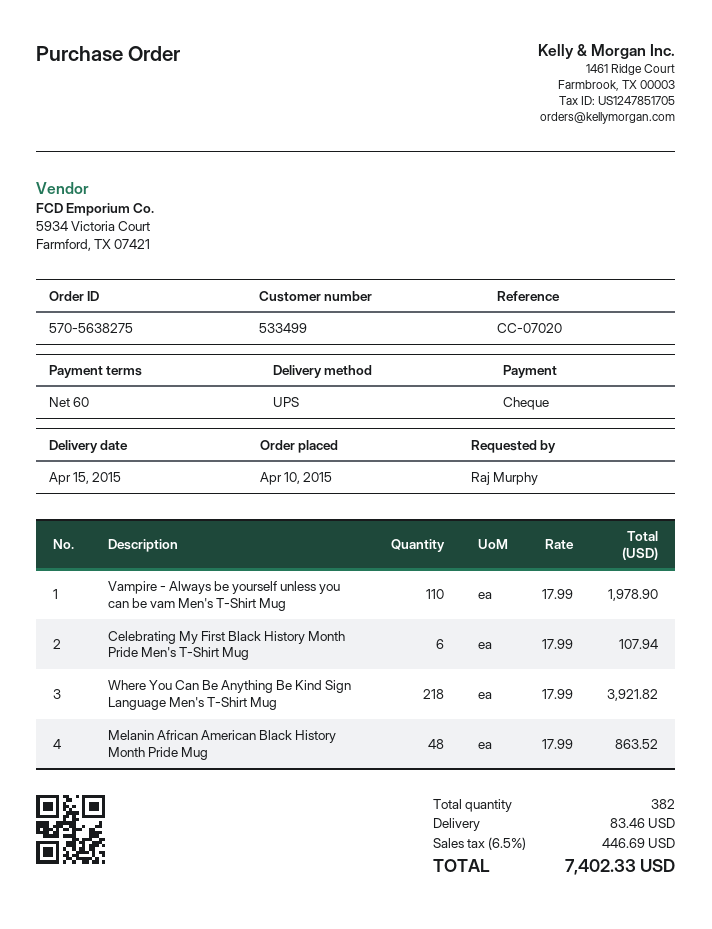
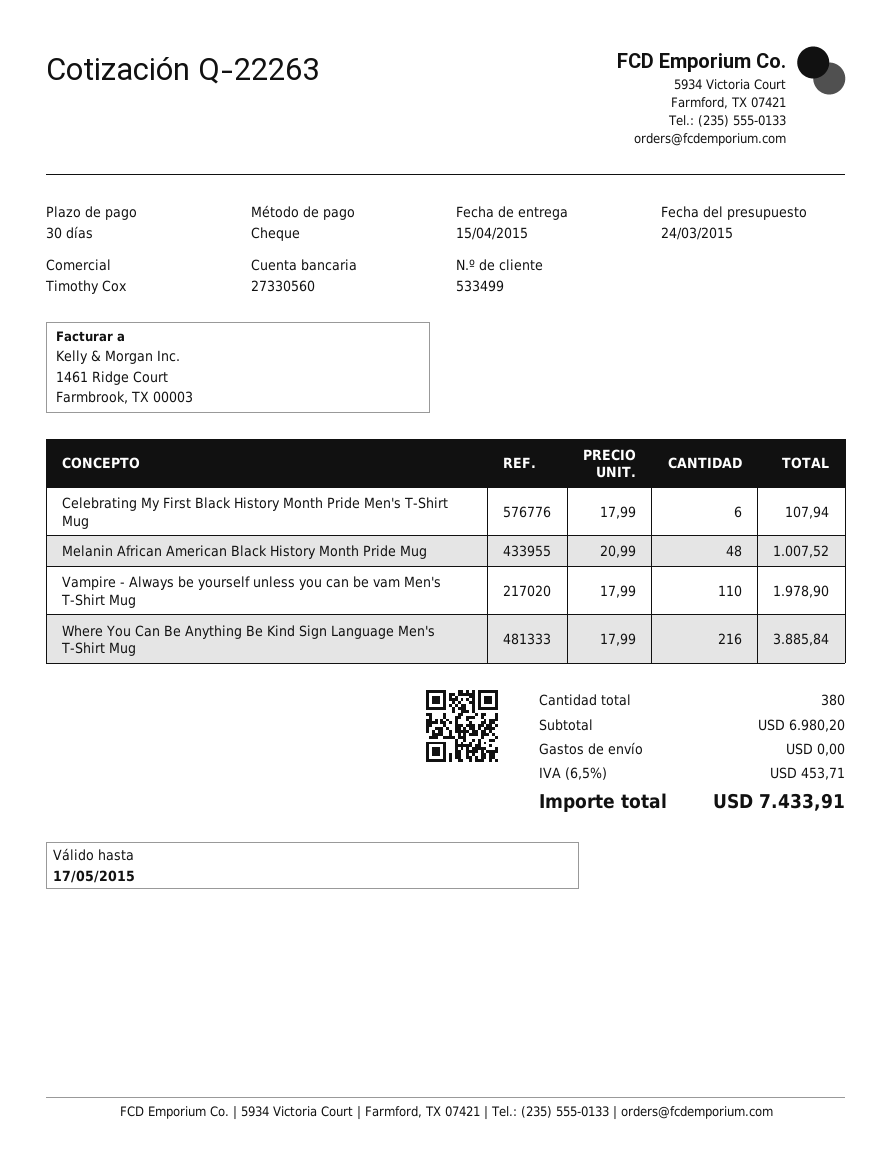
payment terms: 60 days -> 30 days
Where You Can Be Anything Be Kind Sign Language Men's T-Shirt Mug: 218 x 17.99 = 3921.82 -> 216 x 17.99 = 3885.84
Melanin African American Black History Month Pride Mug: 48 x 17.99 = 863.52 -> 48 x 20.99 = 1007.52
total quantity: 382 -> 380
shipping: 83.46 -> 0.00
tax: 6.5% = 446.69 -> 6.5% = 453.71
total: 7402.33 -> 7433.91

